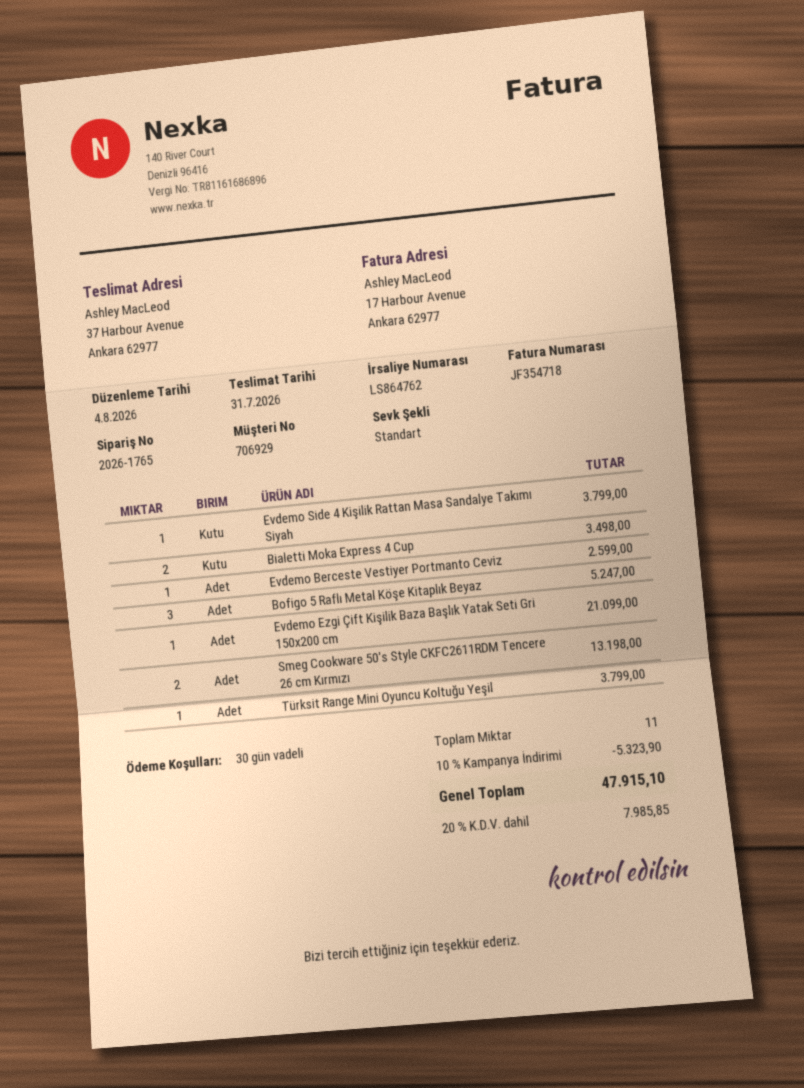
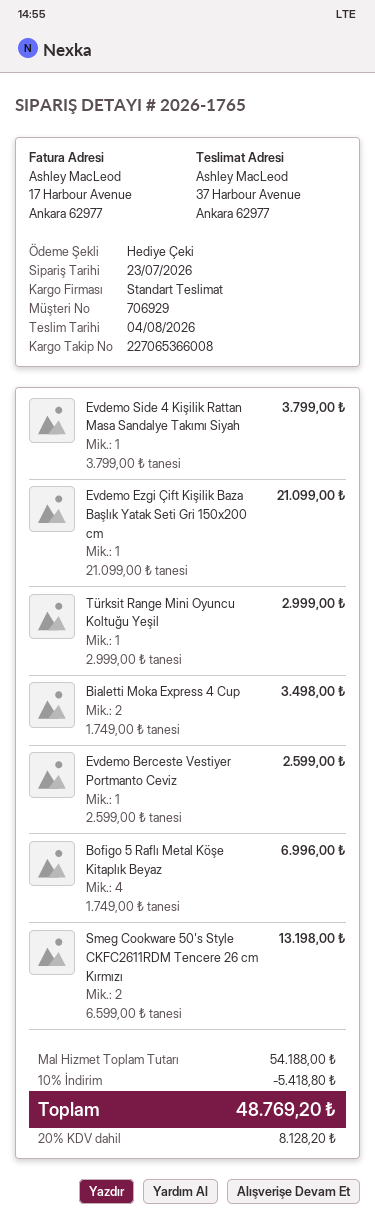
delivery date: 2026-07-31 -> 2026-08-04
Bofigo 5 Raflı Metal Köşe Kitaplık Beyaz: 3 for 5247.00 -> 4 for 6996.00
Türksit Range Mini Oyuncu Koltuğu Yeşil: 1 for 3799.00 -> 1 for 2999.00
discount: 10% = 5323.90 -> 10% = 5418.80
tax: 20% = 7985.85 -> 20% = 8128.20
total: 47915.10 -> 48769.20

